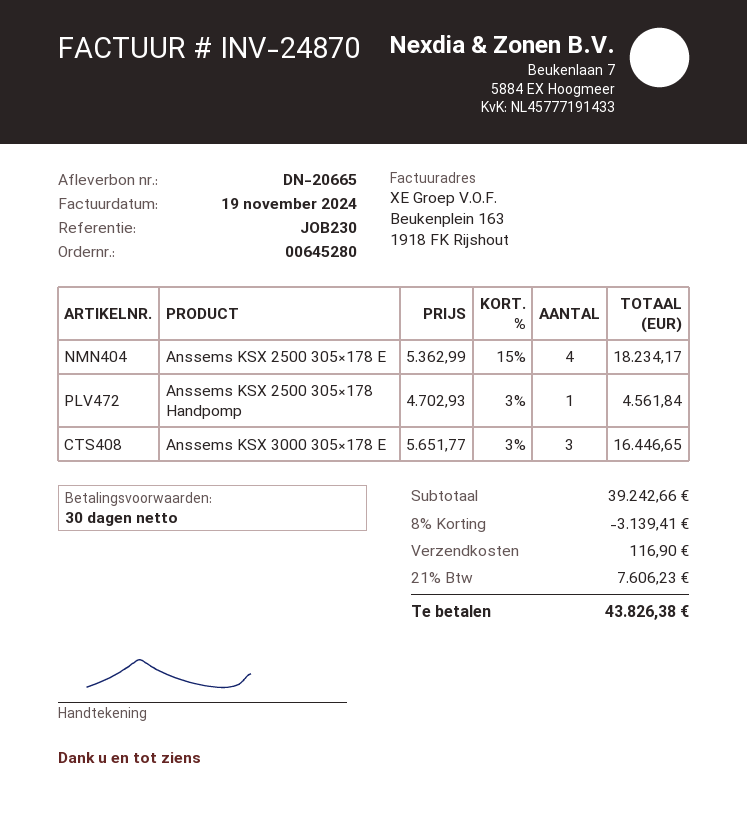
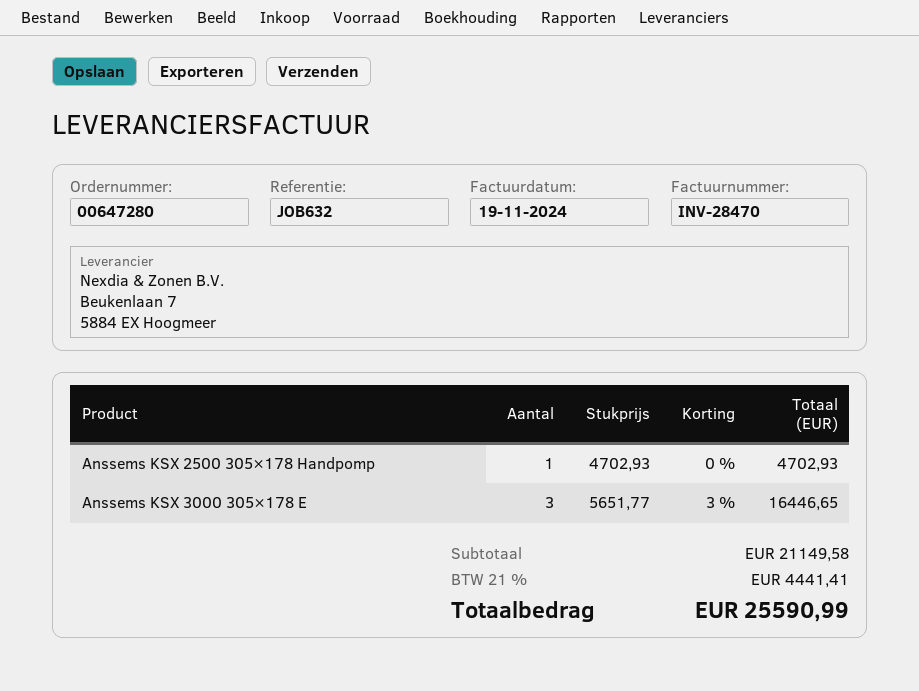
order number: 00645280 -> 00647280
invoice number: INV-24870 -> INV-28470
reference: JOB230 -> JOB632
Anssems KSX 2500 305×178 E: 4 x 5362.99 - 15% = 18234.17 -> none
Anssems KSX 2500 305×178 Handpomp: 1 x 4702.93 - 3% = 4561.84 -> 1 x 4702.93 = 4702.93
subtotal: 39242.66 -> 21149.58
discount: 8% = 3139.41 -> none
shipping: 116.90 -> none
tax: 21% = 7606.23 -> 21% = 4441.41
total: 43826.38 -> 25590.99

